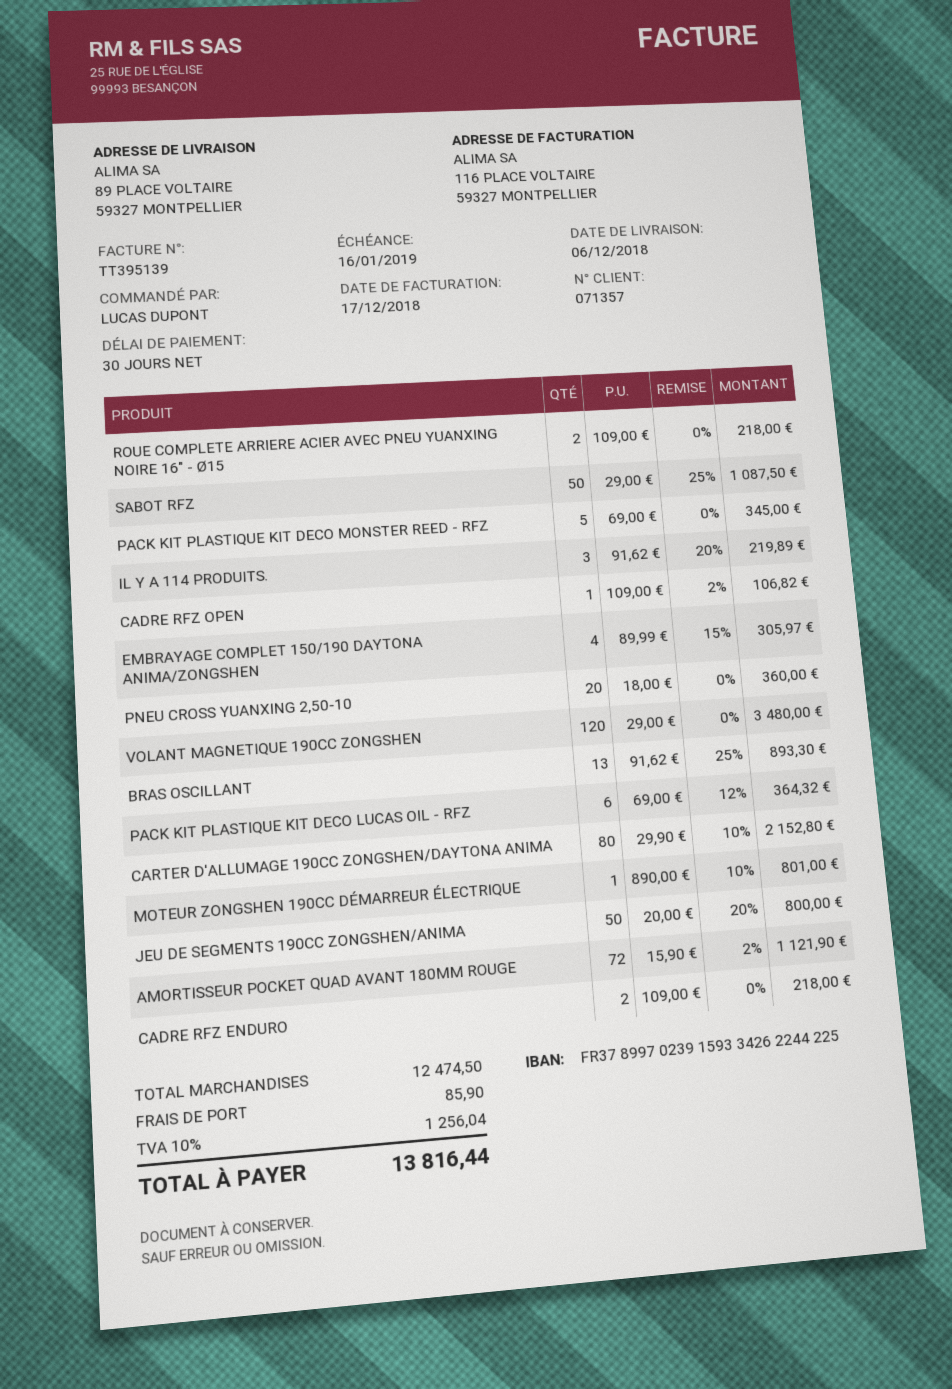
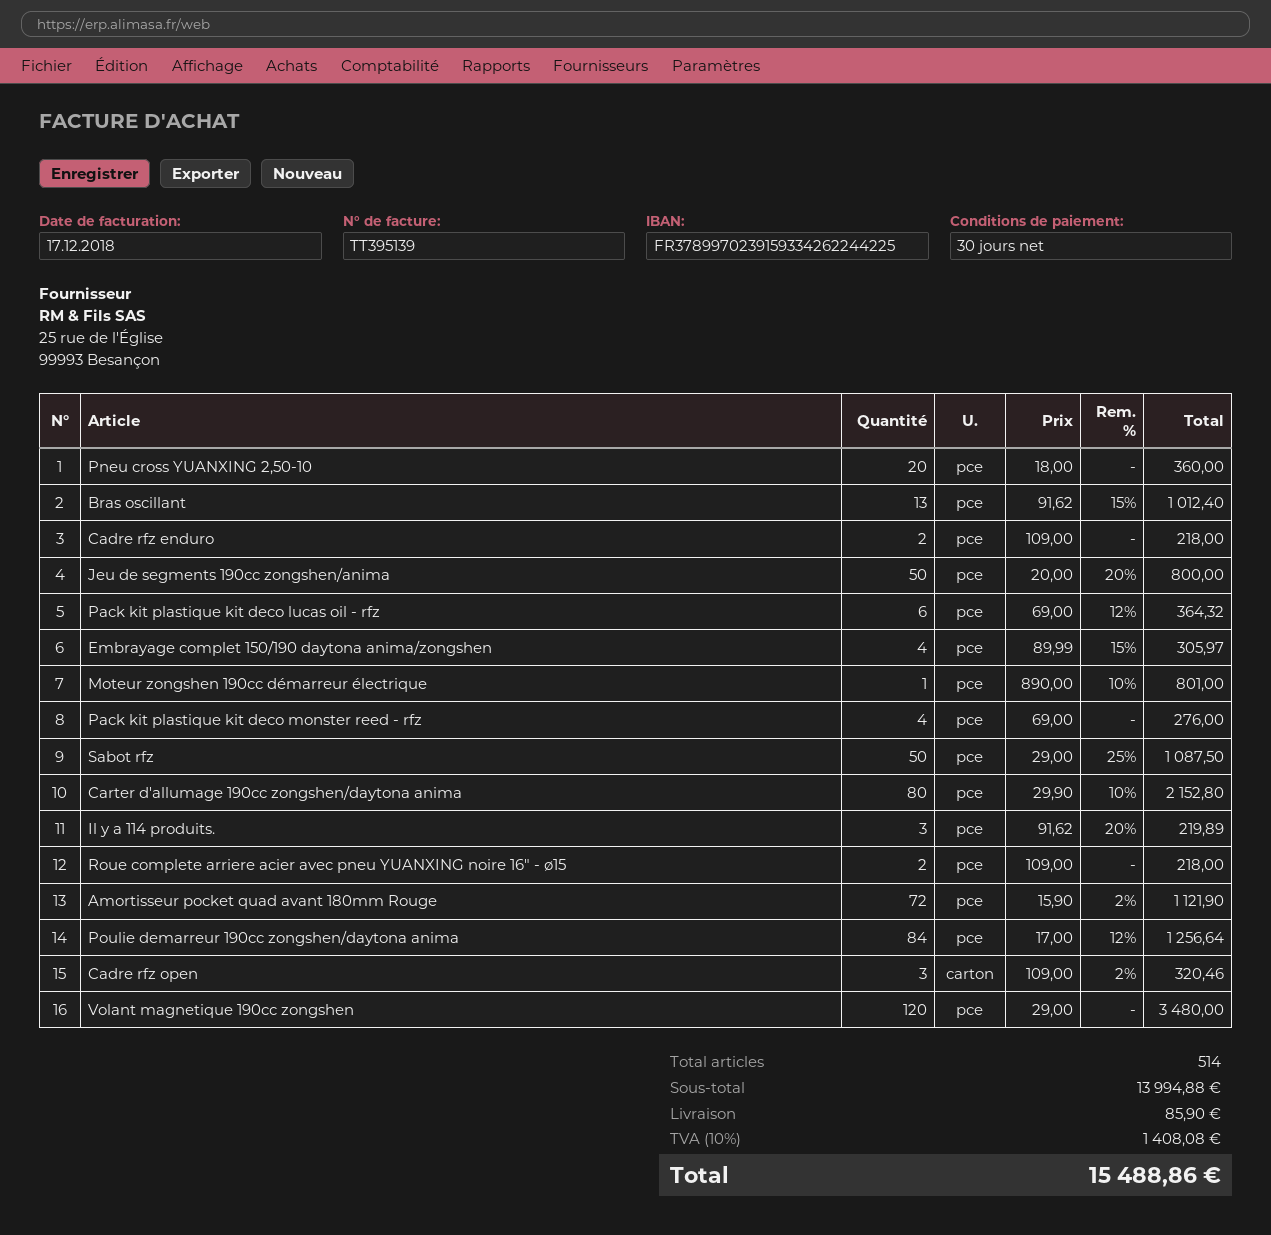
PACK KIT PLASTIQUE KIT DECO MONSTER REED - RFZ: 5 x 69.00 = 345.00 -> 4 x 69.00 = 276.00
CADRE RFZ OPEN: 1 x 109.00 - 2% = 106.82 -> 3 x 109.00 - 2% = 320.46
BRAS OSCILLANT: 13 x 91.62 - 25% = 893.30 -> 13 x 91.62 - 15% = 1012.40
Poulie demarreur 190cc zongshen/daytona anima: none -> 84 x 17.00 - 12% = 1256.64
subtotal: 12474.50 -> 13994.88
tax: 10% = 1256.04 -> 10% = 1408.08
total: 13816.44 -> 15488.86

